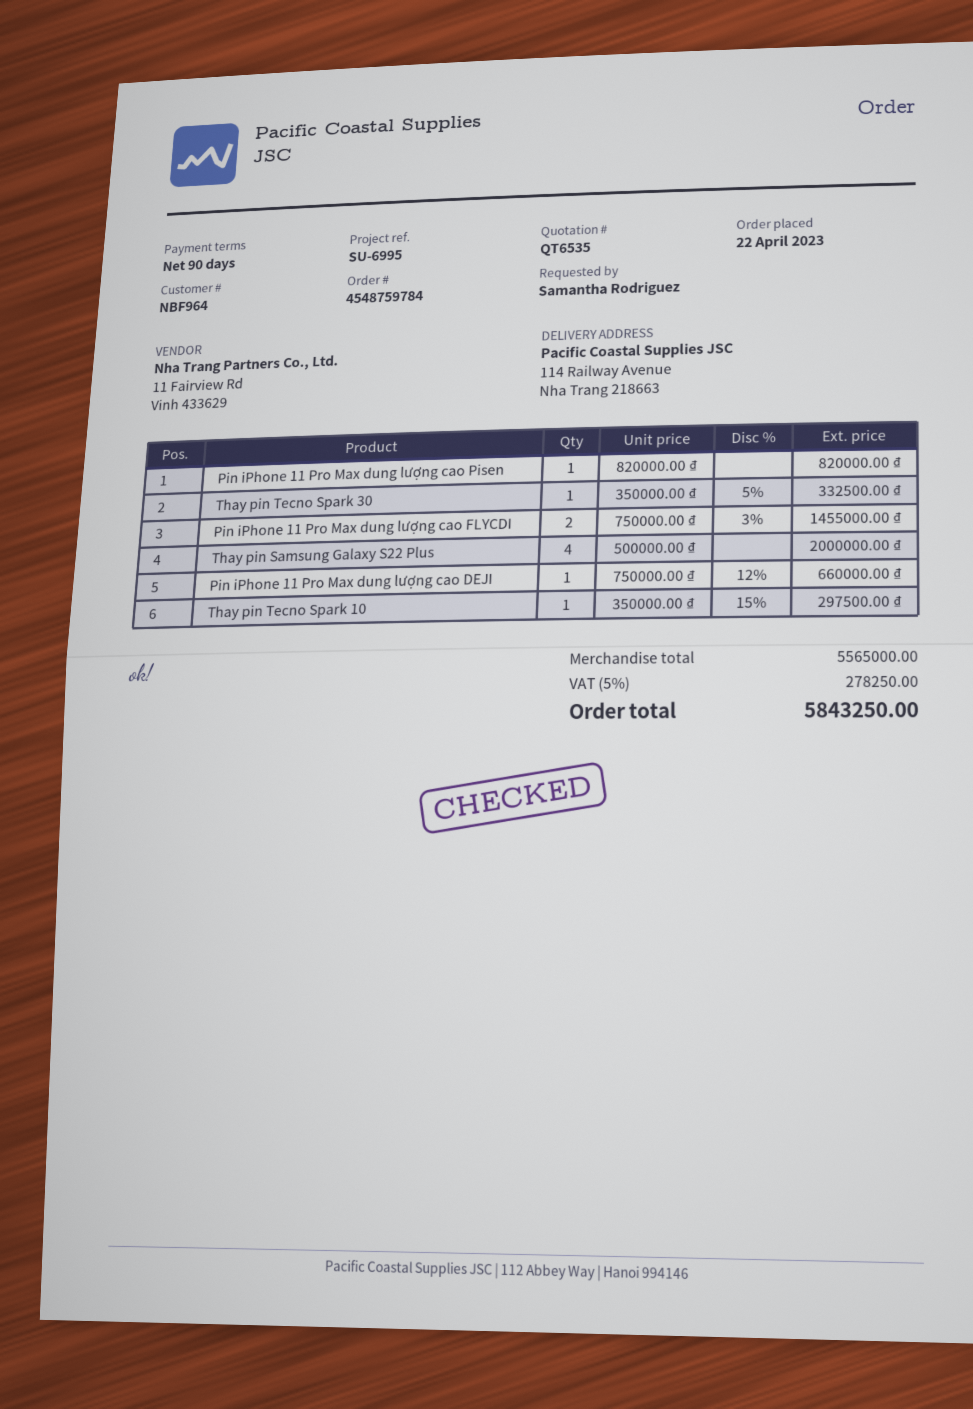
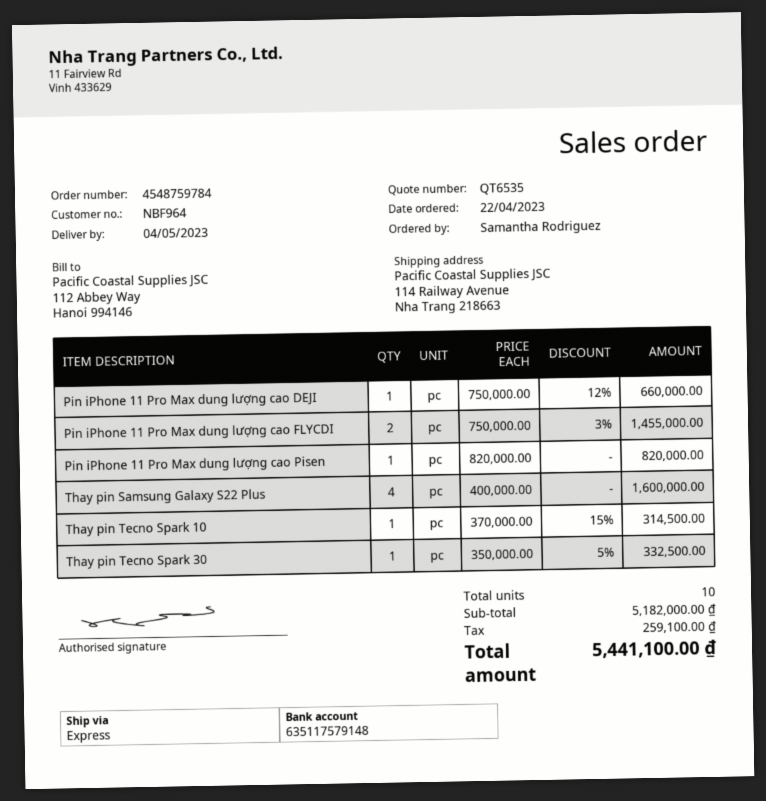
Thay pin Samsung Galaxy S22 Plus: 4 x 500000.00 = 2000000.00 -> 4 x 400000.00 = 1600000.00
Thay pin Tecno Spark 10: 1 x 350000.00 - 15% = 297500.00 -> 1 x 370000.00 - 15% = 314500.00
subtotal: 5565000.00 -> 5182000.00
tax: 278250.00 -> 259100.00
total: 5843250.00 -> 5441100.00

